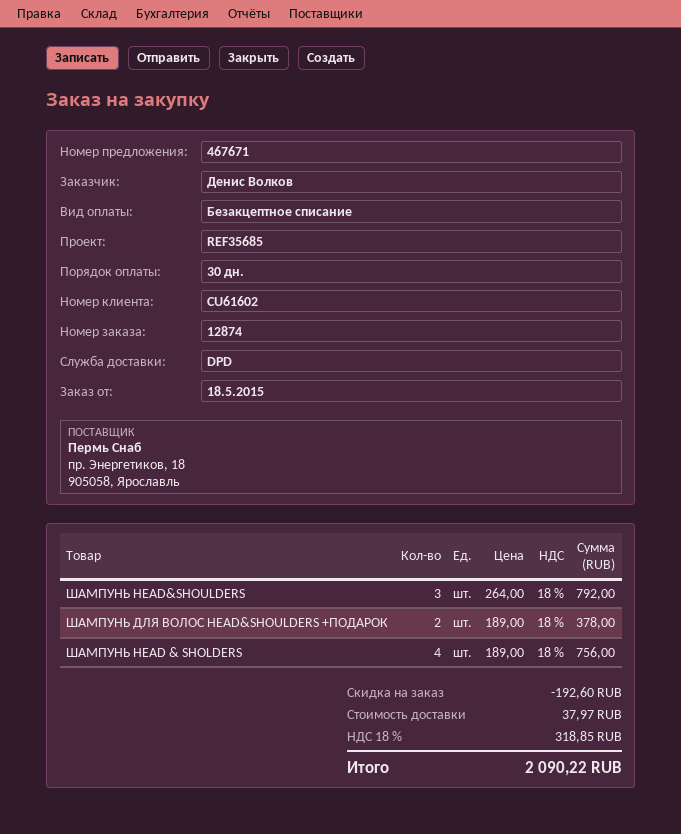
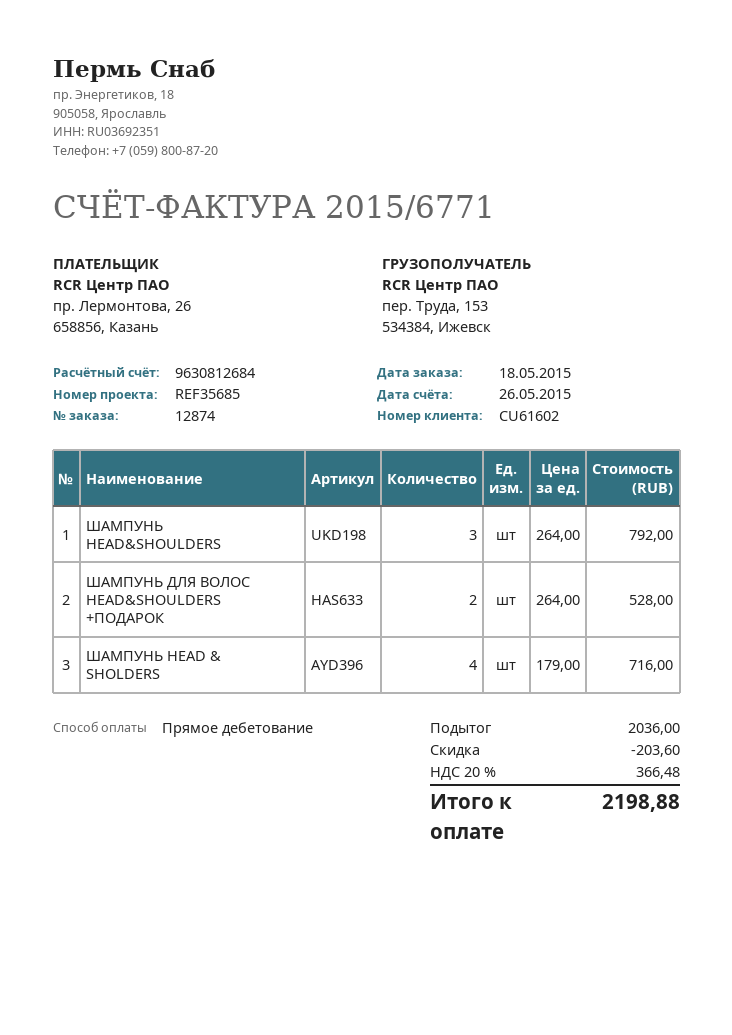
ШАМПУНЬ ДЛЯ ВОЛОС HEAD&SHOULDERS +ПОДАРОК: 2 x 189.00 = 378.00 -> 2 x 264.00 = 528.00
ШАМПУНЬ HEAD & SHOLDERS: 4 x 189.00 = 756.00 -> 4 x 179.00 = 716.00
discount: 192.60 -> 203.60
shipping: 37.97 -> none
tax: 18% = 318.85 -> 20% = 366.48
total: 2090.22 -> 2198.88

